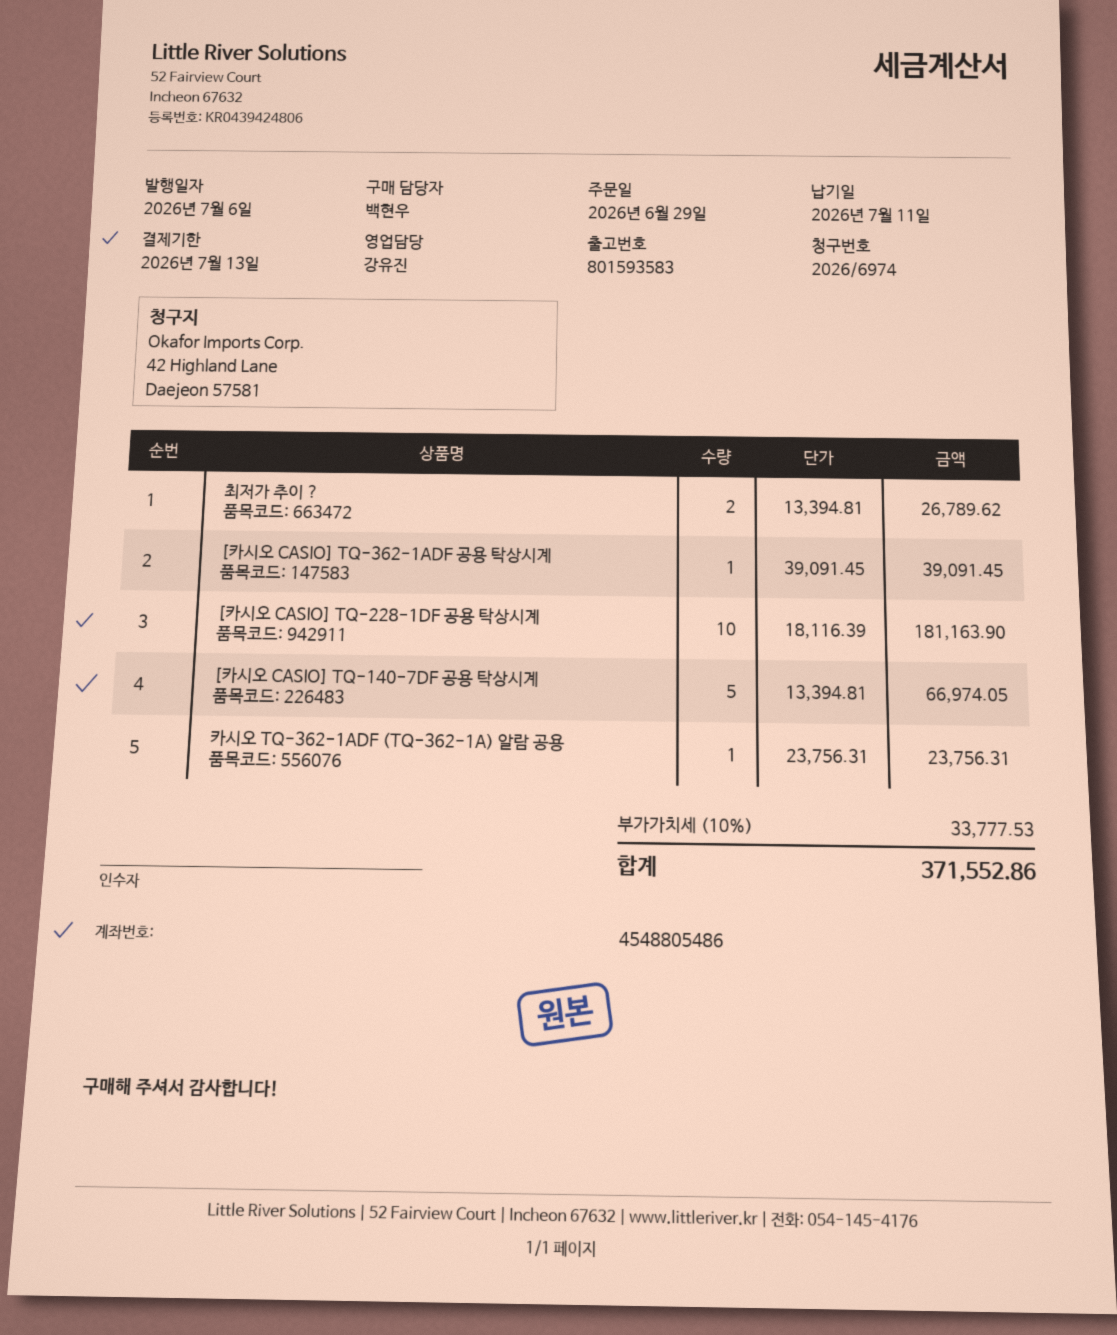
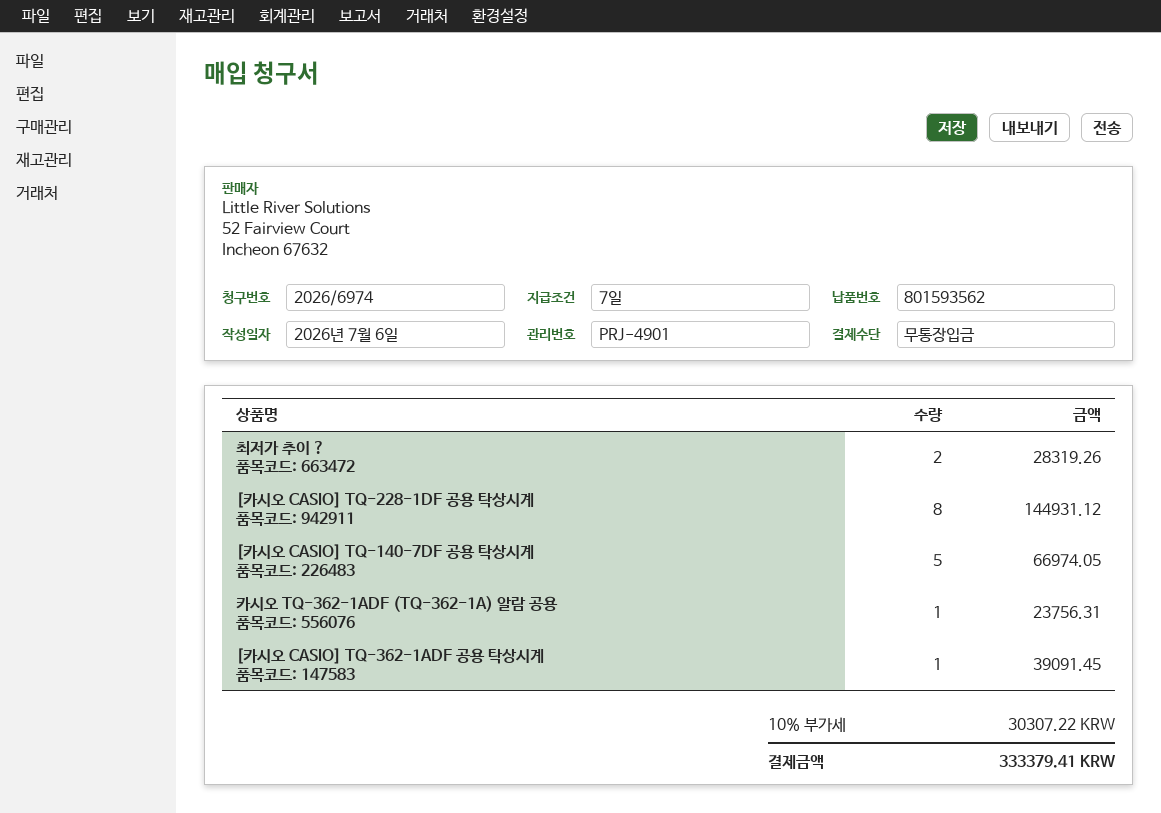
delivery note number: 801593583 -> 801593562
최저가 추이 ?: 2 for 26789.62 -> 2 for 28319.26
[카시오 CASIO] TQ-228-1DF 공용 탁상시계: 10 for 181163.90 -> 8 for 144931.12
tax: 10% = 33777.53 -> 10% = 30307.22
total: 371552.86 -> 333379.41

